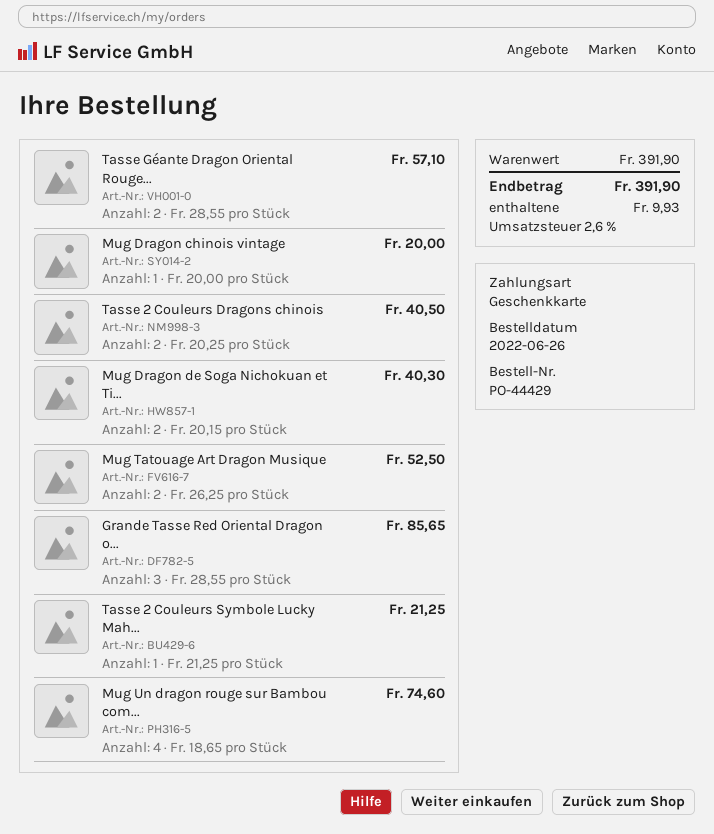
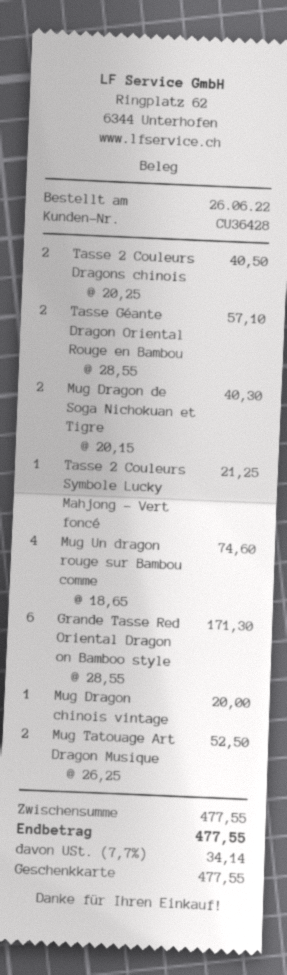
Grande Tasse Red Oriental Dragon o...: 3 x 28.55 = 85.65 -> 6 x 28.55 = 171.30
subtotal: 391.90 -> 477.55
tax: 2.6% = 9.93 -> 7.7% = 34.14
total: 391.90 -> 477.55

